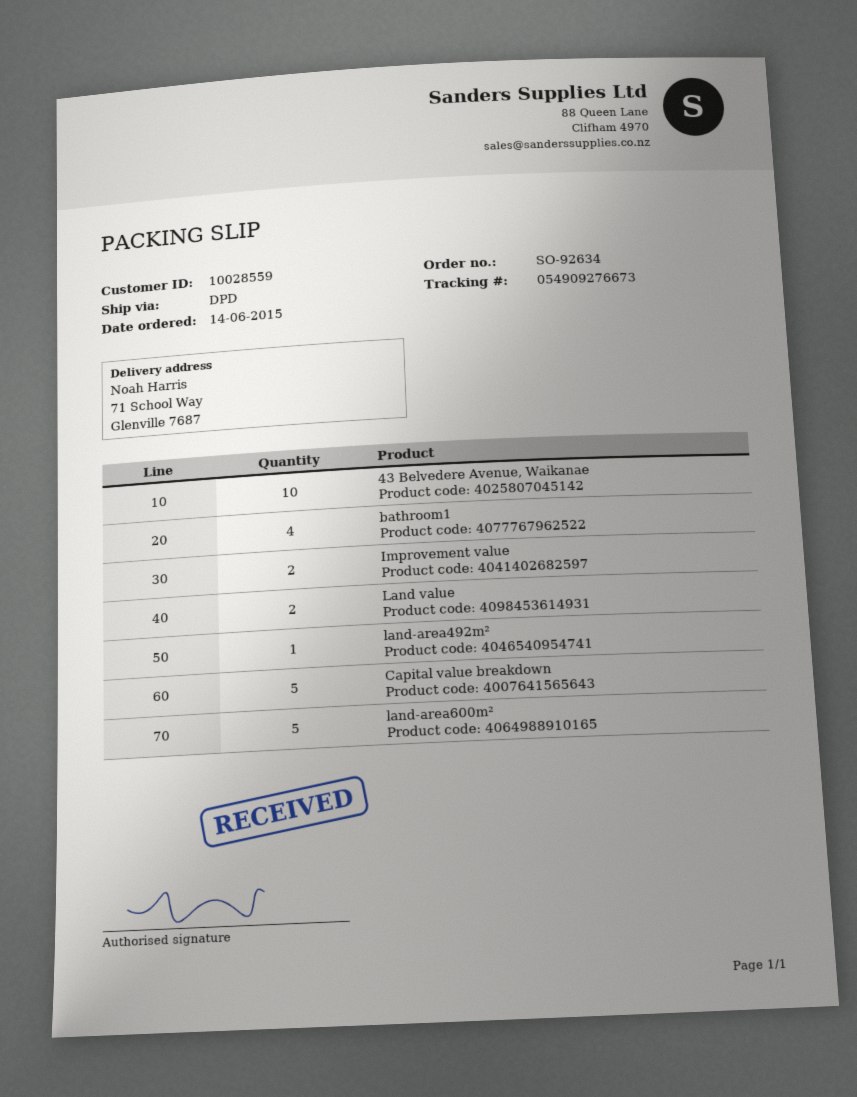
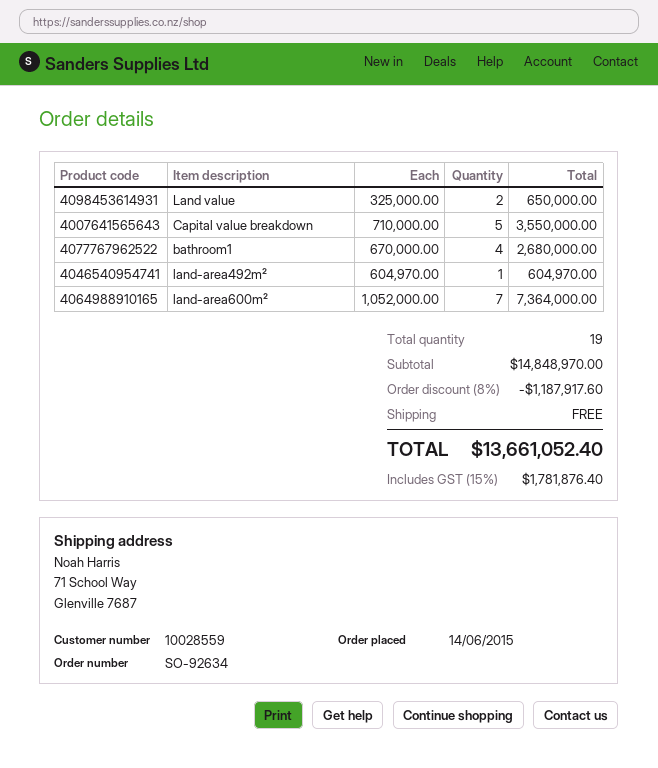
43 Belvedere Avenue, Waikanae: 10 -> none
Improvement value: 2 -> none
land-area600m²: 5 -> 7

